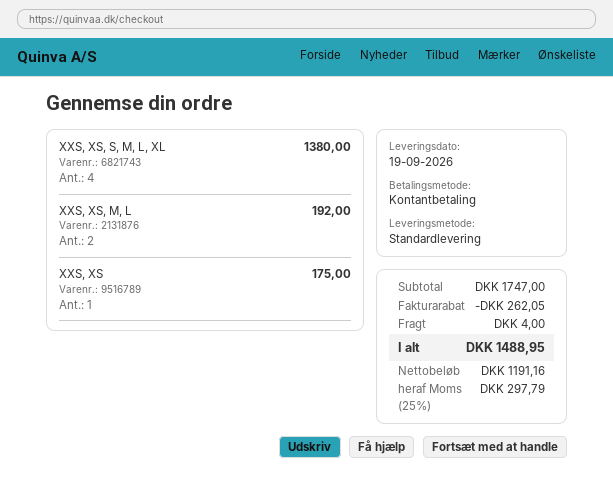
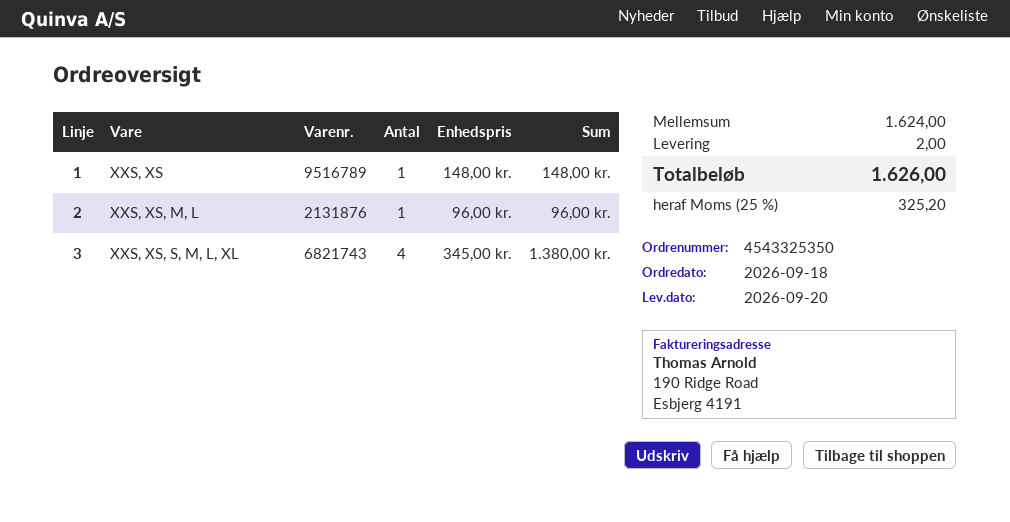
delivery date: 2026-09-19 -> 2026-09-20
XXS, XS, M, L: 2 for 192.00 -> 1 for 96.00
XXS, XS: 1 for 175.00 -> 1 for 148.00
subtotal: 1747.00 -> 1624.00
discount: 262.05 -> none
shipping: 4.00 -> 2.00
tax: 25% = 297.79 -> 25% = 325.20
total: 1488.95 -> 1626.00

